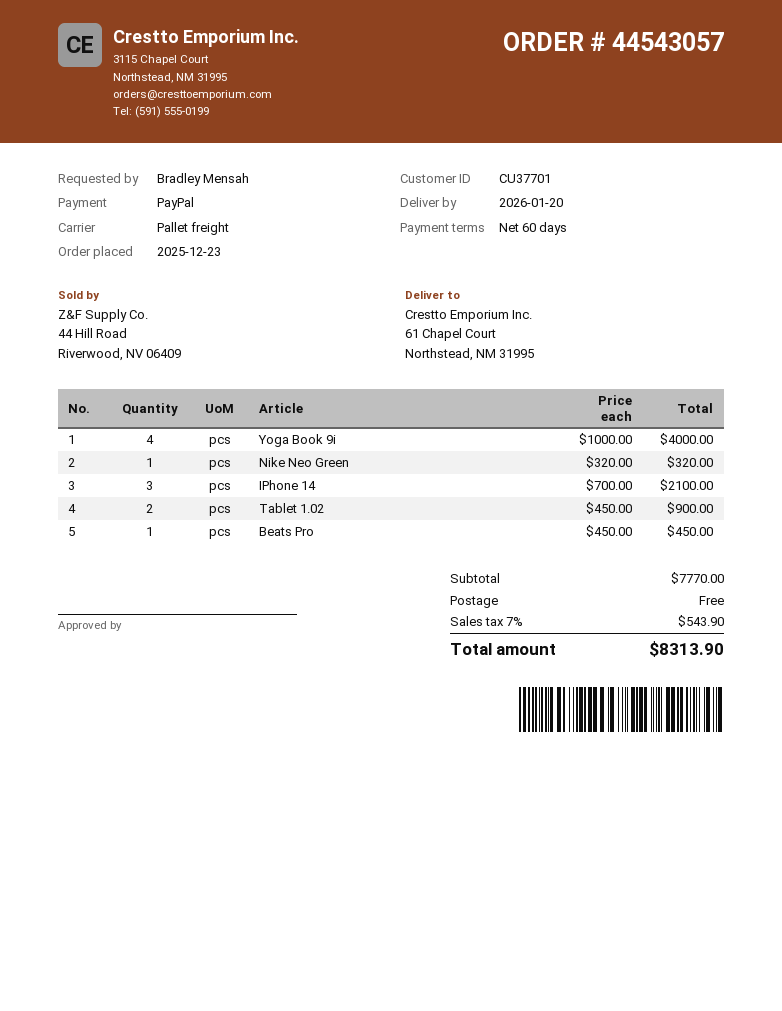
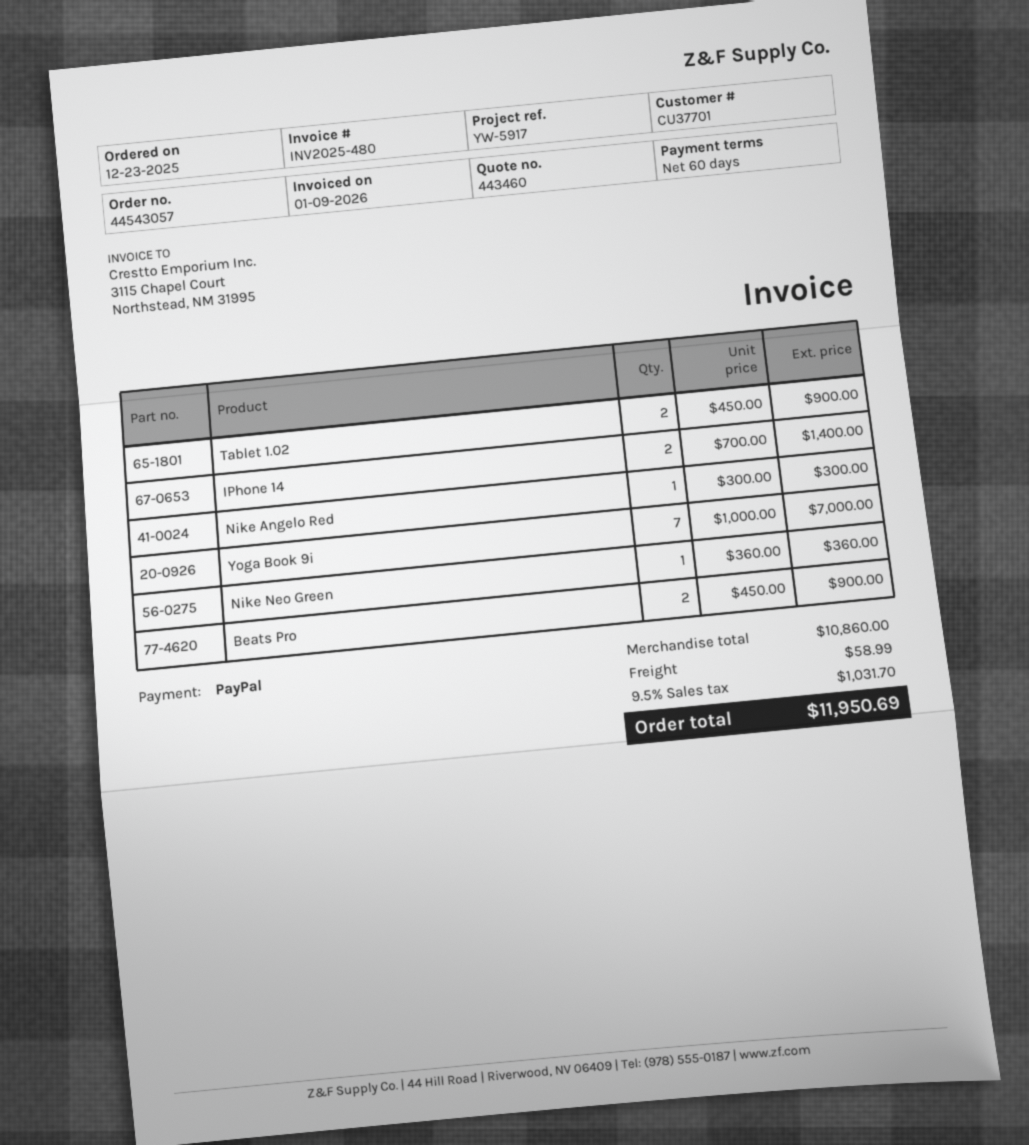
Yoga Book 9i: 4 x 1000.00 = 4000.00 -> 7 x 1000.00 = 7000.00
Nike Neo Green: 1 x 320.00 = 320.00 -> 1 x 360.00 = 360.00
IPhone 14: 3 x 700.00 = 2100.00 -> 2 x 700.00 = 1400.00
Beats Pro: 1 x 450.00 = 450.00 -> 2 x 450.00 = 900.00
Nike Angelo Red: none -> 1 x 300.00 = 300.00
subtotal: 7770.00 -> 10860.00
shipping: 0.00 -> 58.99
tax: 7% = 543.90 -> 9.5% = 1031.70
total: 8313.90 -> 11950.69

